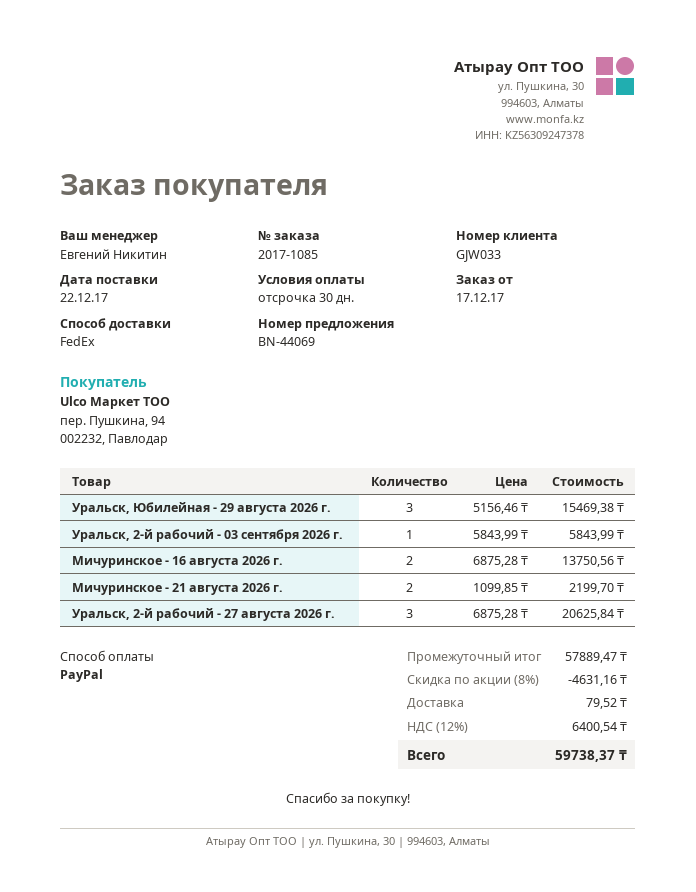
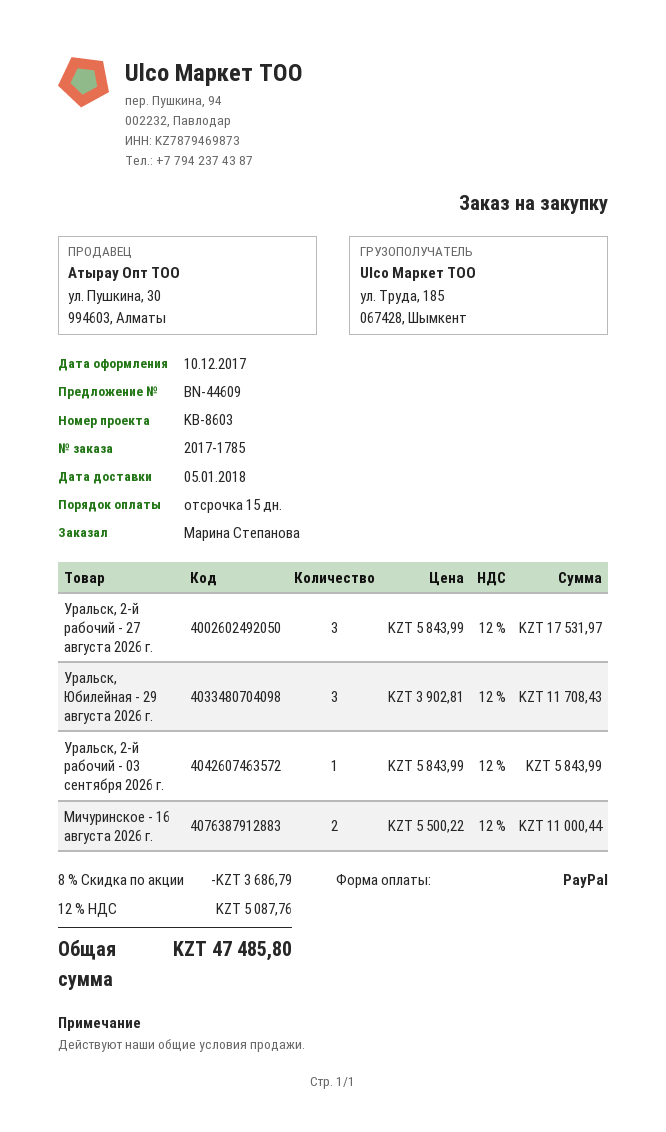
quote number: BN-44069 -> BN-44609
order number: 2017-1085 -> 2017-1785
order date: 2017-12-17 -> 2017-12-10
delivery date: 2017-12-22 -> 2018-01-05
payment terms: 30 days -> 15 days
Уральск, Юбилейная - 29 августа 2026 г.: 3 x 5156.46 = 15469.38 -> 3 x 3902.81 = 11708.43
Мичуринское - 16 августа 2026 г.: 2 x 6875.28 = 13750.56 -> 2 x 5500.22 = 11000.44
Мичуринское - 21 августа 2026 г.: 2 x 1099.85 = 2199.70 -> none
Уральск, 2-й рабочий - 27 августа 2026 г.: 3 x 6875.28 = 20625.84 -> 3 x 5843.99 = 17531.97
discount: 8% = 4631.16 -> 8% = 3686.79
shipping: 79.52 -> none
tax: 12% = 6400.54 -> 12% = 5087.76
total: 59738.37 -> 47485.80

